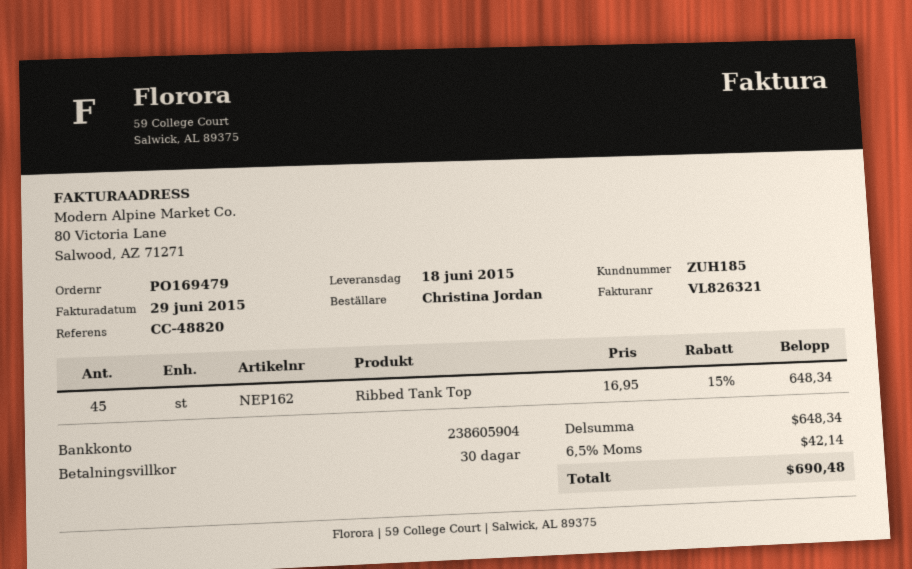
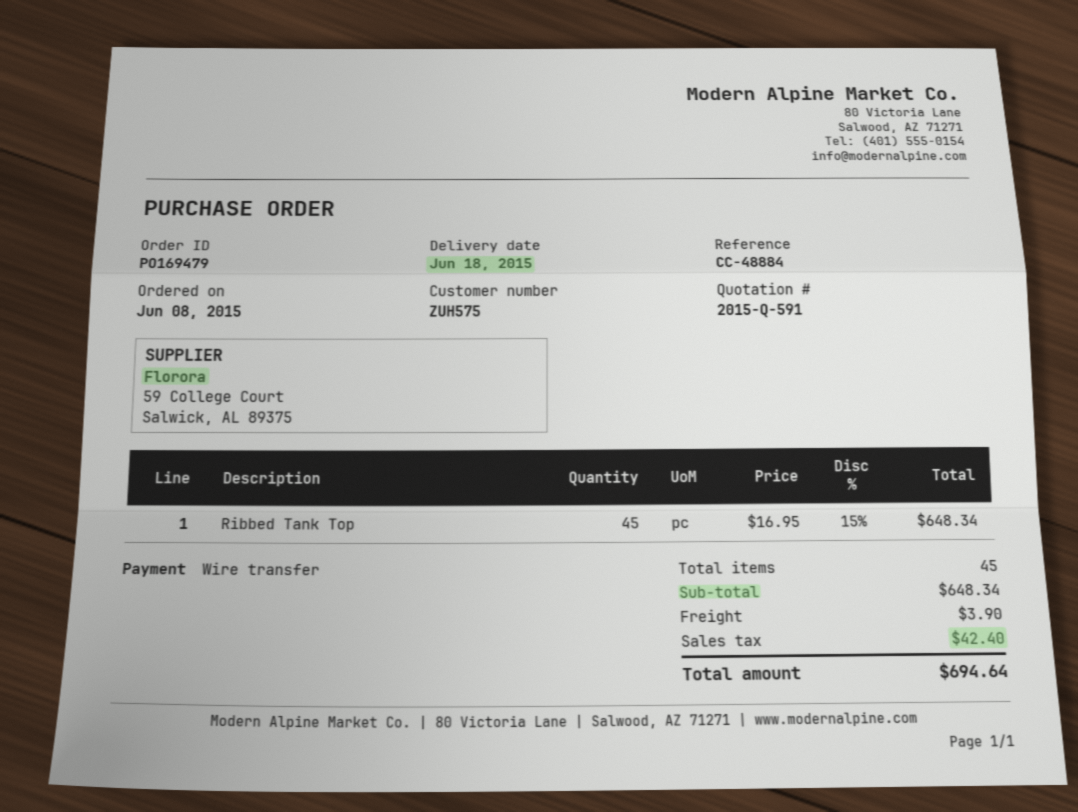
customer number: ZUH185 -> ZUH575
reference: CC-48820 -> CC-48884
shipping: none -> 3.90
tax: 42.14 -> 42.40
total: 690.48 -> 694.64

